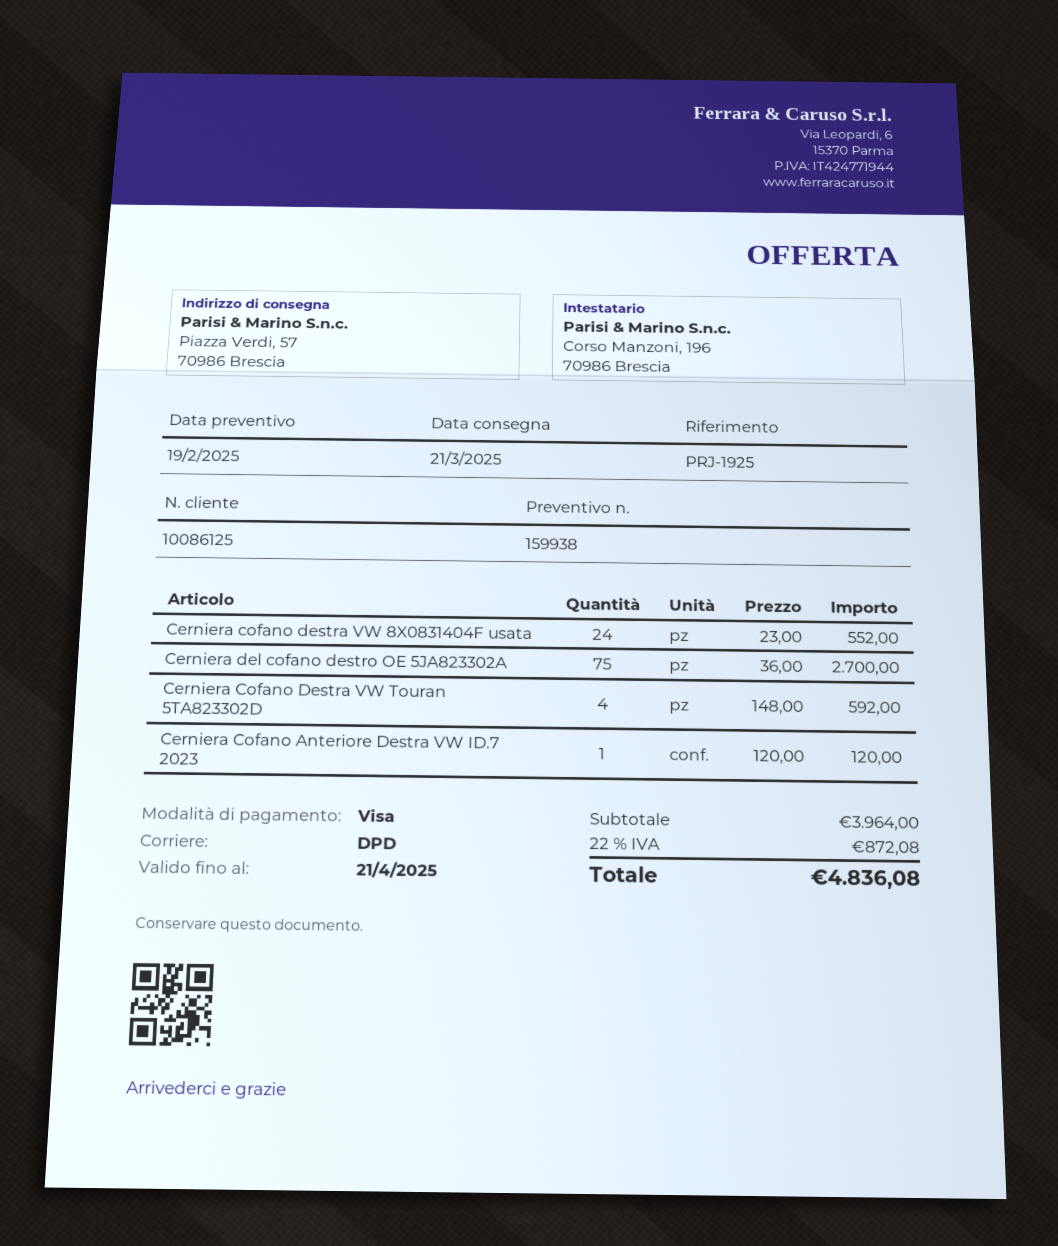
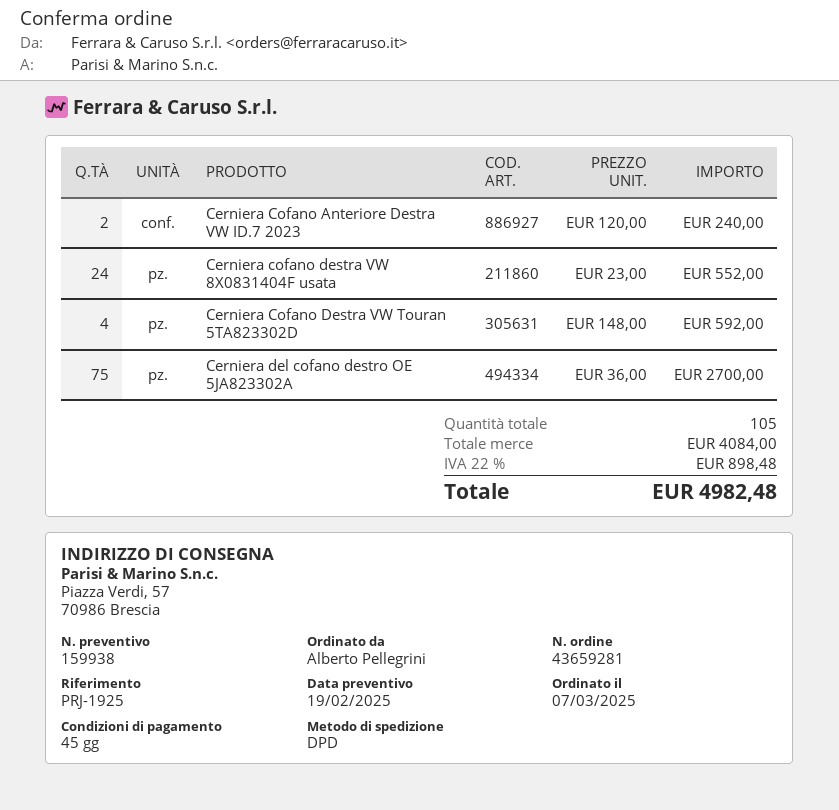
Cerniera Cofano Anteriore Destra VW ID.7 2023: 1 x 120.00 = 120.00 -> 2 x 120.00 = 240.00
subtotal: 3964.00 -> 4084.00
tax: 22% = 872.08 -> 22% = 898.48
total: 4836.08 -> 4982.48

